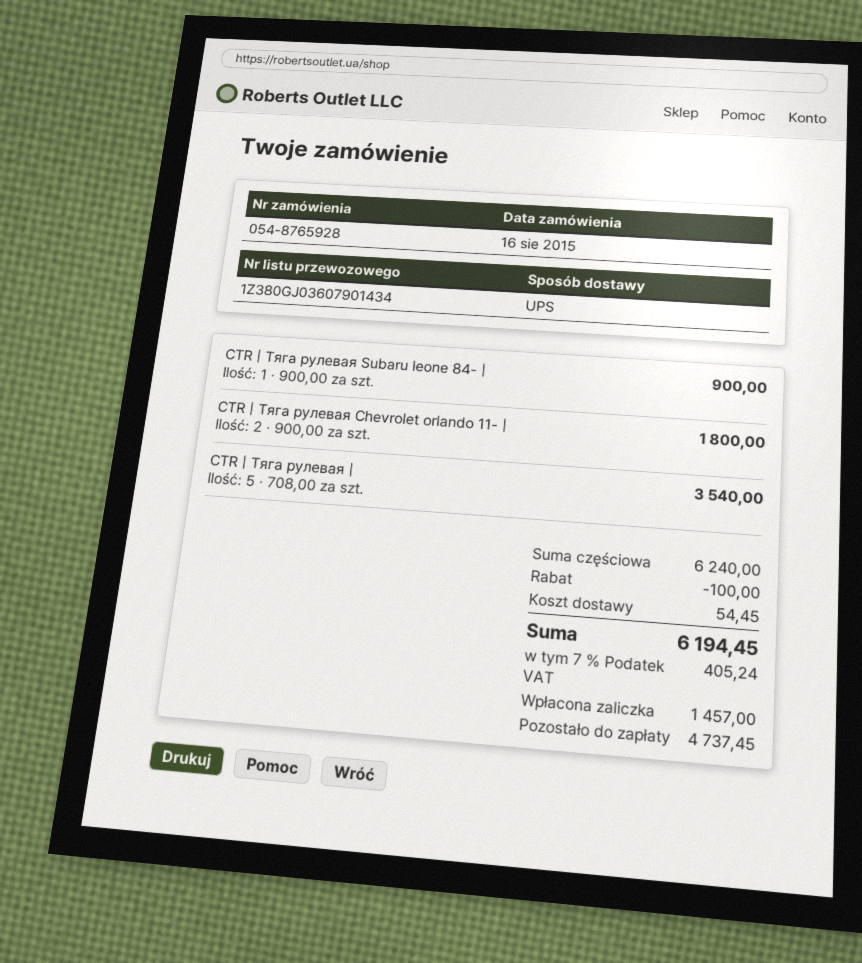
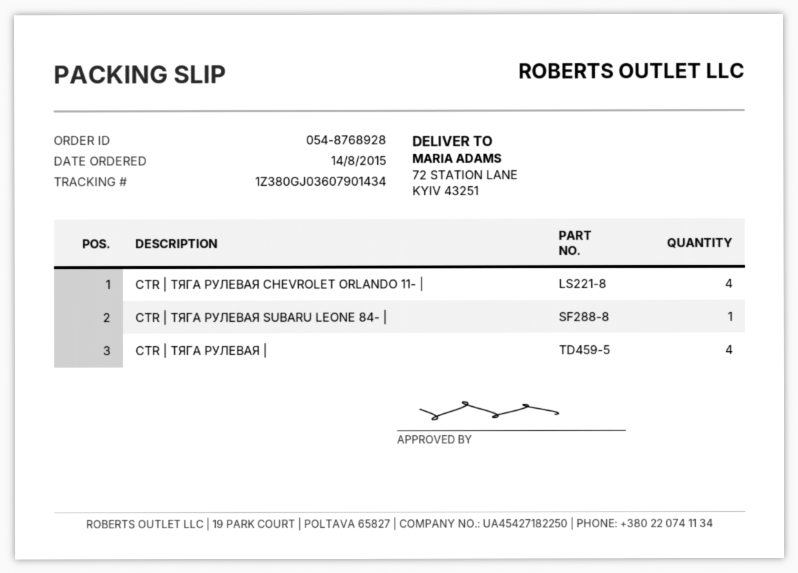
order number: 054-8765928 -> 054-8768928
order date: 2015-08-16 -> 2015-08-14
CTR | Тяга рулевая Chevrolet orlando 11- |: 2 -> 4
CTR | Тяга рулевая |: 5 -> 4

